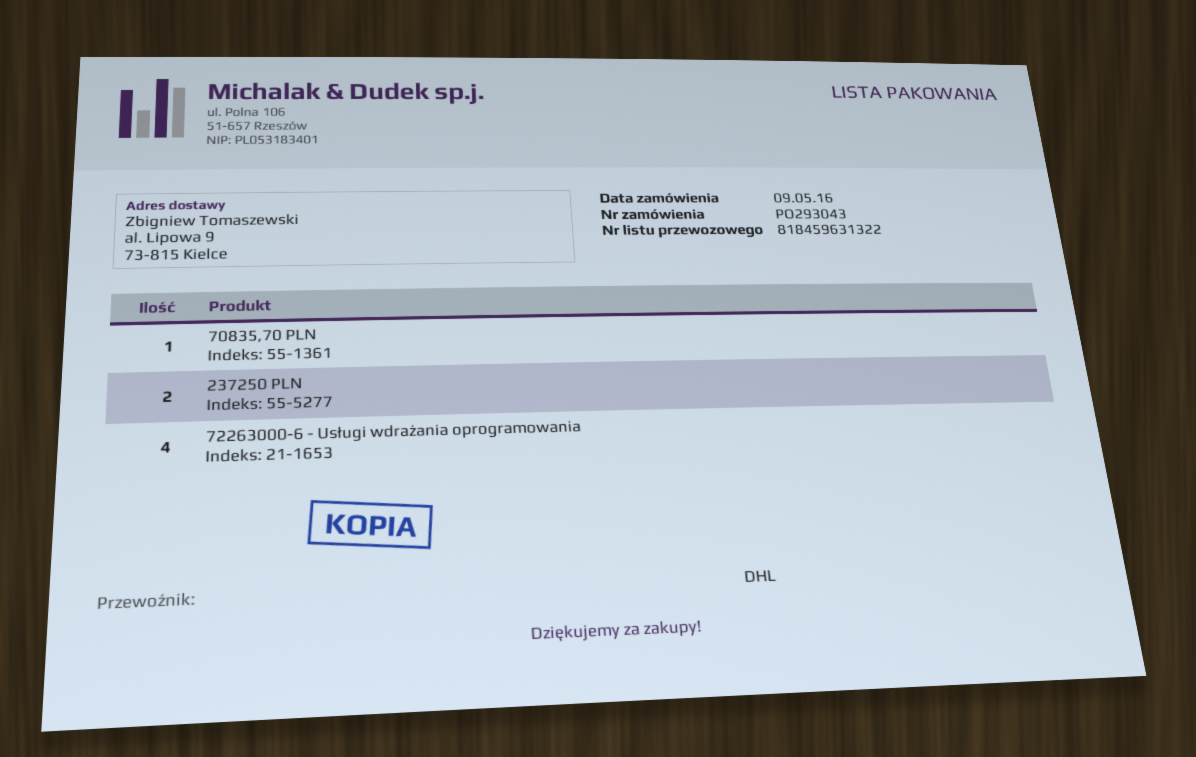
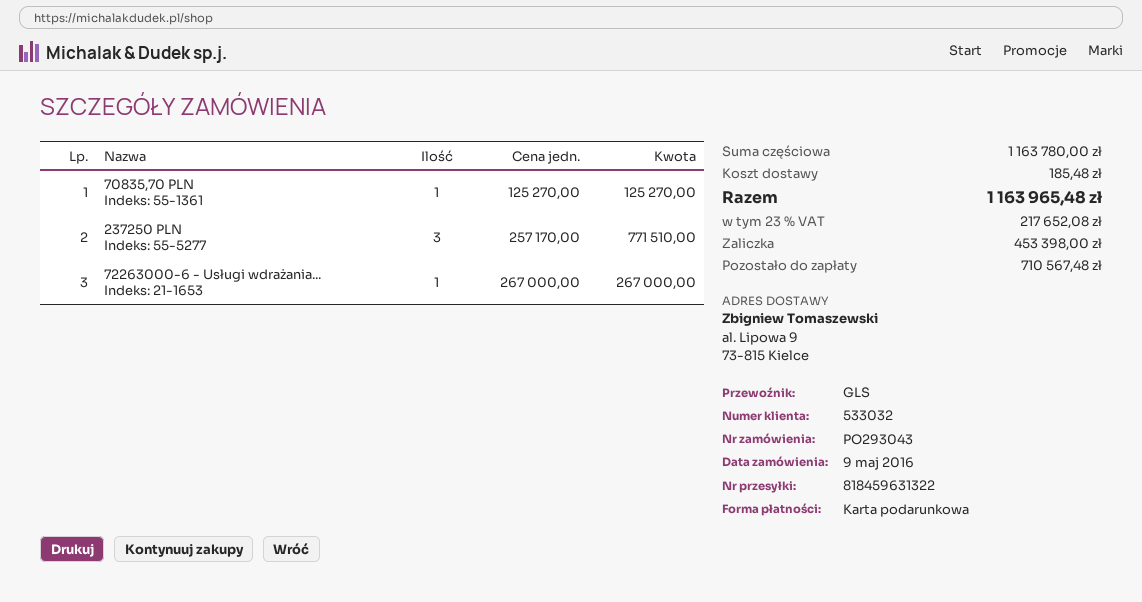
shipping method: DHL -> GLS
237250 PLN: 2 -> 3
72263000-6 - Usługi wdrażania oprogramowania: 4 -> 1

